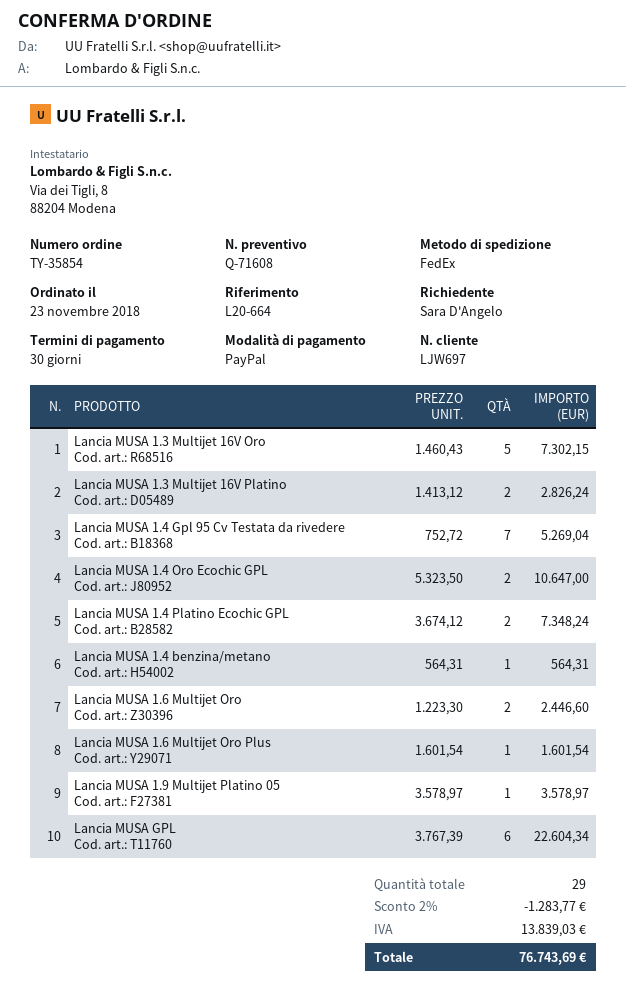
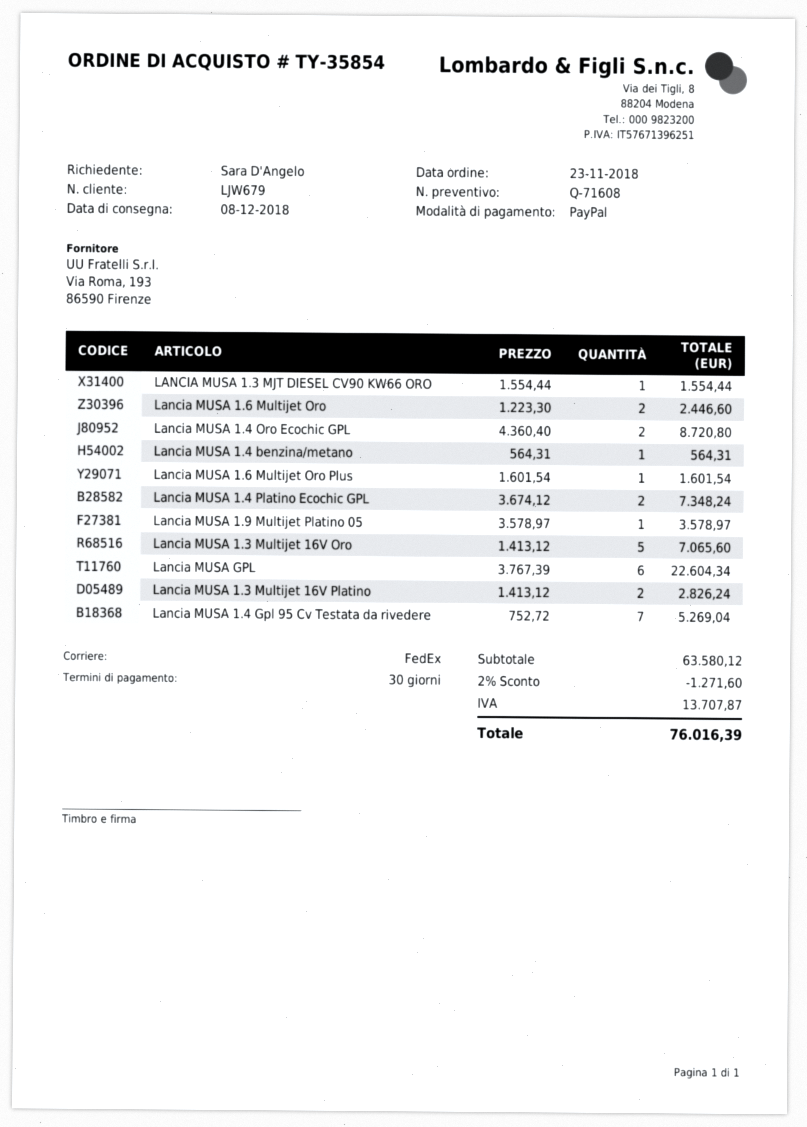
customer number: LJW697 -> LJW679
Lancia MUSA 1.3 Multijet 16V Oro: 5 x 1460.43 = 7302.15 -> 5 x 1413.12 = 7065.60
Lancia MUSA 1.4 Oro Ecochic GPL: 2 x 5323.50 = 10647.00 -> 2 x 4360.40 = 8720.80
LANCIA MUSA 1.3 MJT DIESEL CV90 KW66 ORO: none -> 1 x 1554.44 = 1554.44
discount: 2% = 1283.77 -> 2% = 1271.60
tax: 13839.03 -> 13707.87
total: 76743.69 -> 76016.39

